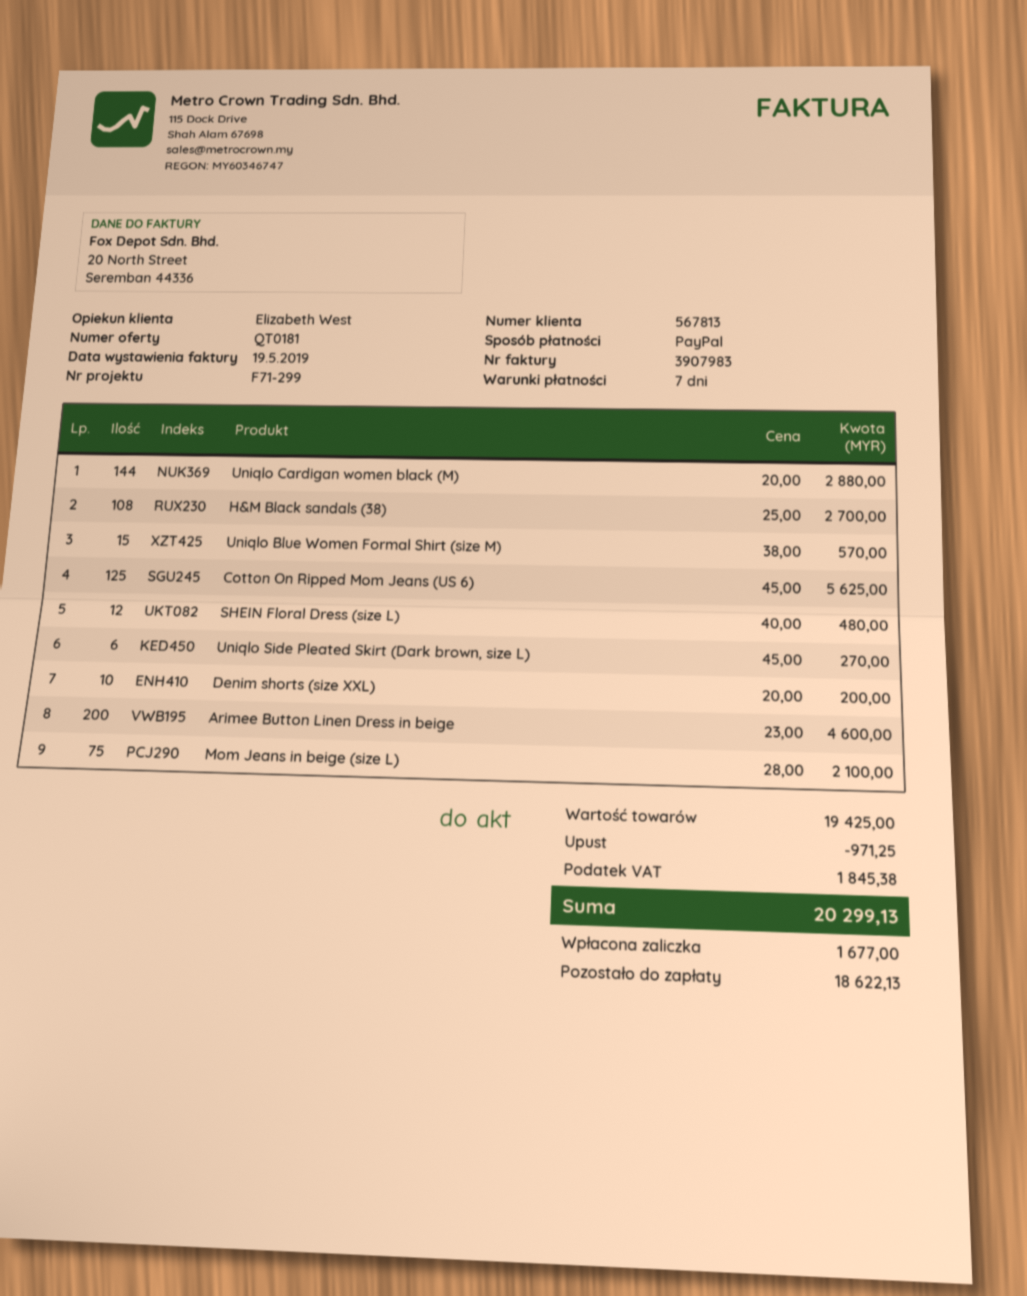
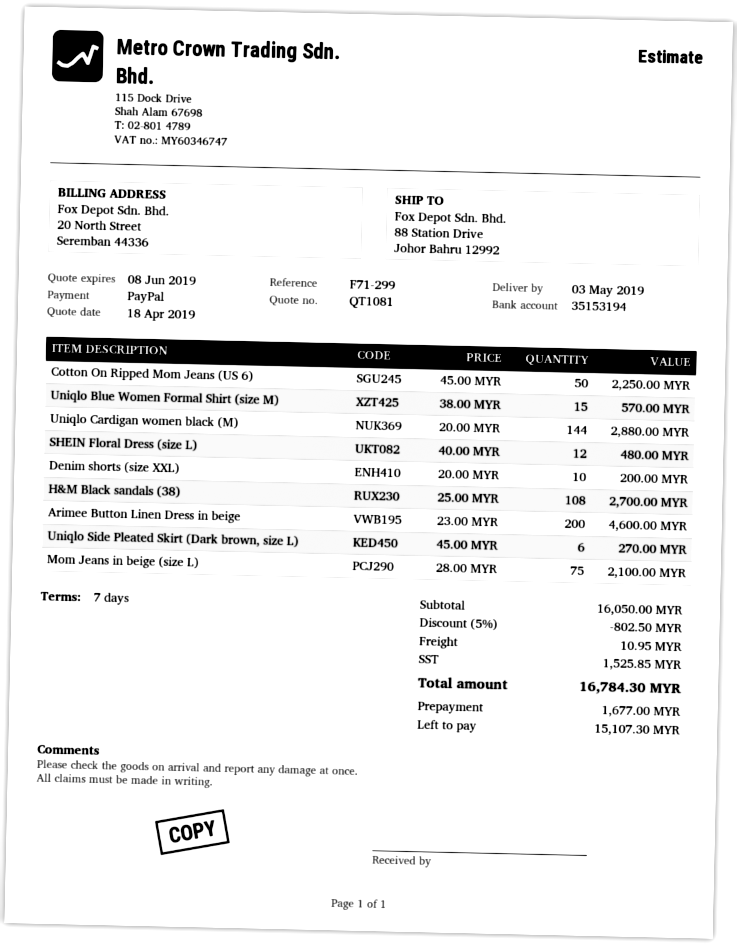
quote number: QT0181 -> QT1081
Cotton On Ripped Mom Jeans (US 6): 125 x 45.00 = 5625.00 -> 50 x 45.00 = 2250.00
subtotal: 19425.00 -> 16050.00
discount: 971.25 -> 802.50
shipping: none -> 10.95
tax: 1845.38 -> 1525.85
total: 20299.13 -> 16784.30
balance: 18622.13 -> 15107.30

